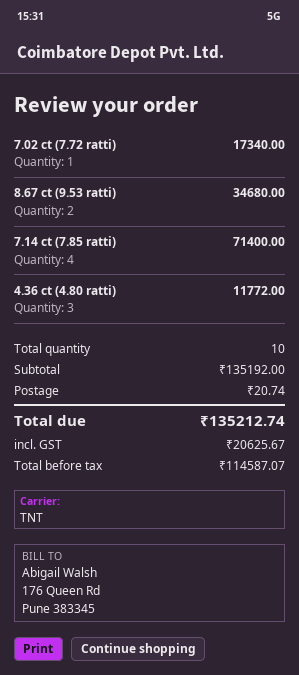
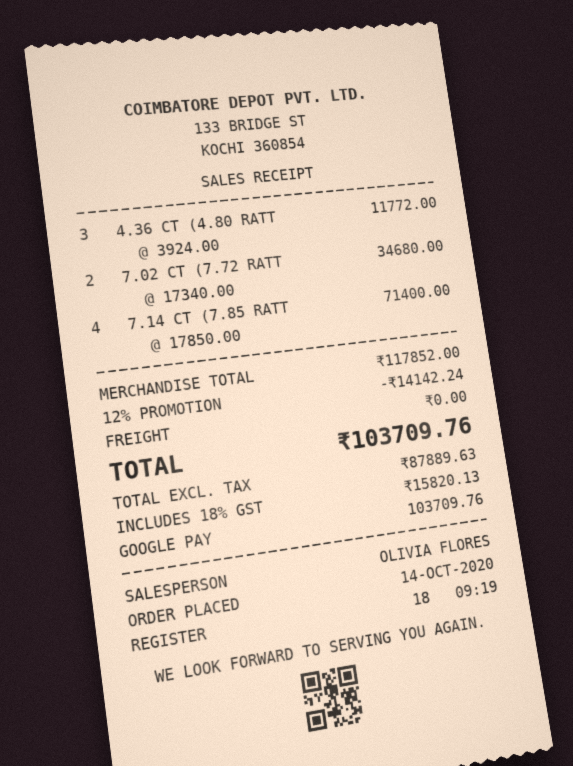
7.02 ct (7.72 ratti): 1 for 17340.00 -> 2 for 34680.00
8.67 ct (9.53 ratti): 2 for 34680.00 -> none
subtotal: 135192.00 -> 117852.00
discount: none -> 12% = 14142.24
shipping: 20.74 -> 0.00
net: 114587.07 -> 87889.63
tax: 20625.67 -> 15820.13
total: 135212.74 -> 103709.76

